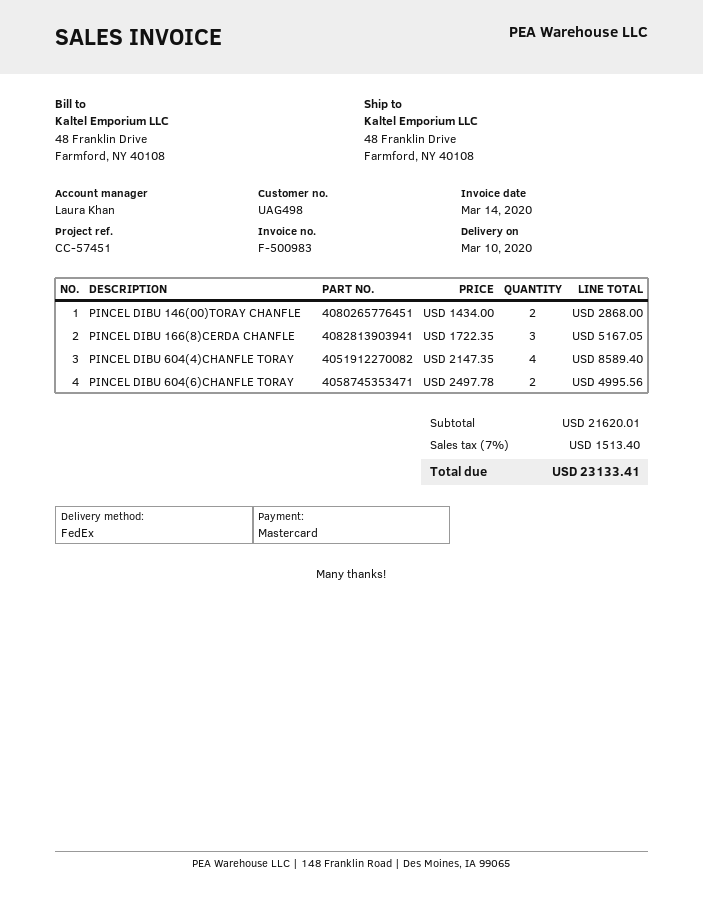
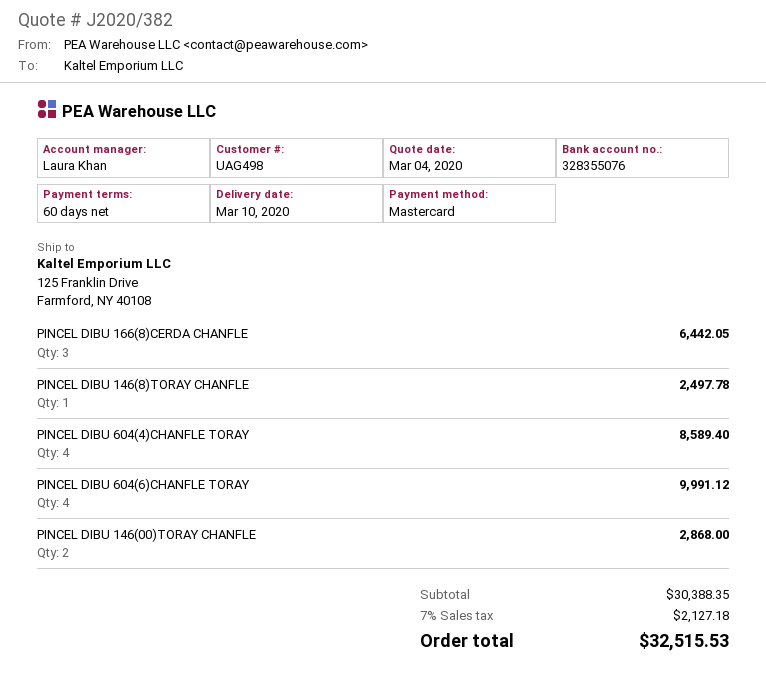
ship to: 48 Franklin Drive, Farmford, NY 40108 -> 125 Franklin Drive, Farmford, NY 40108
PINCEL DIBU 166(8)CERDA CHANFLE: 3 for 5167.05 -> 3 for 6442.05
PINCEL DIBU 604(6)CHANFLE TORAY: 2 for 4995.56 -> 4 for 9991.12
PINCEL DIBU 146(8)TORAY CHANFLE: none -> 1 for 2497.78
subtotal: 21620.01 -> 30388.35
tax: 7% = 1513.40 -> 7% = 2127.18
total: 23133.41 -> 32515.53

